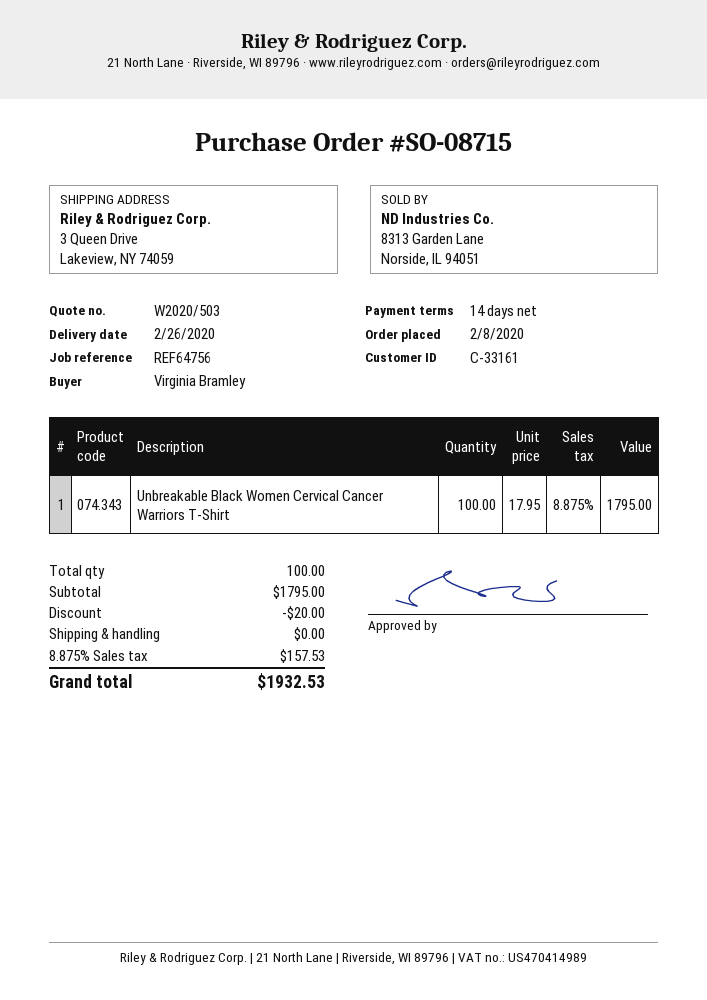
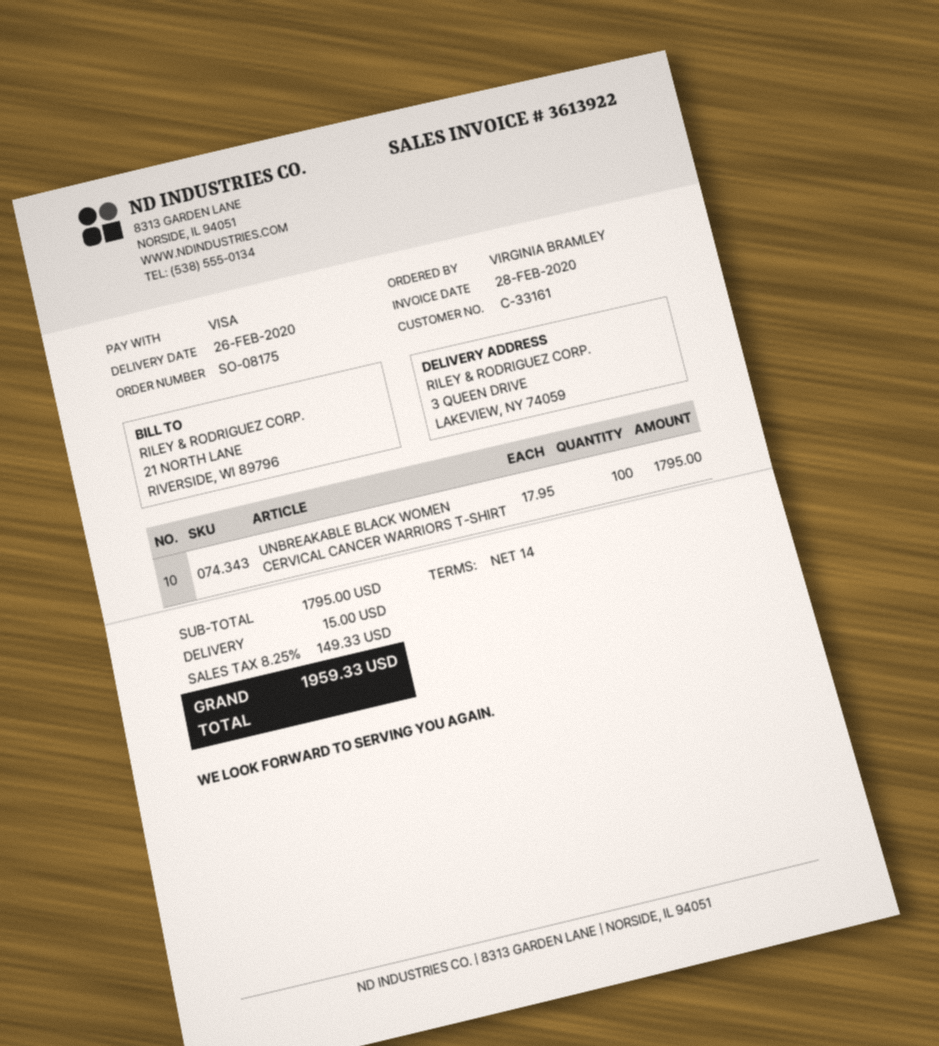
order number: SO-08715 -> SO-08175
discount: 20.00 -> none
shipping: 0.00 -> 15.00
tax: 8.875% = 157.53 -> 8.25% = 149.33
total: 1932.53 -> 1959.33

